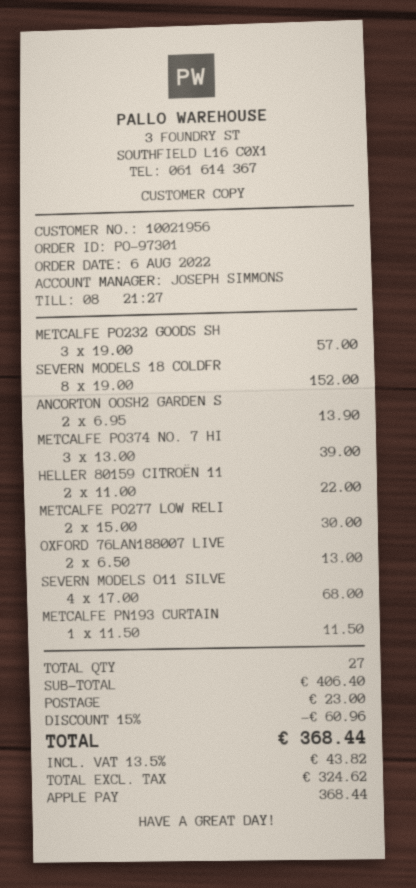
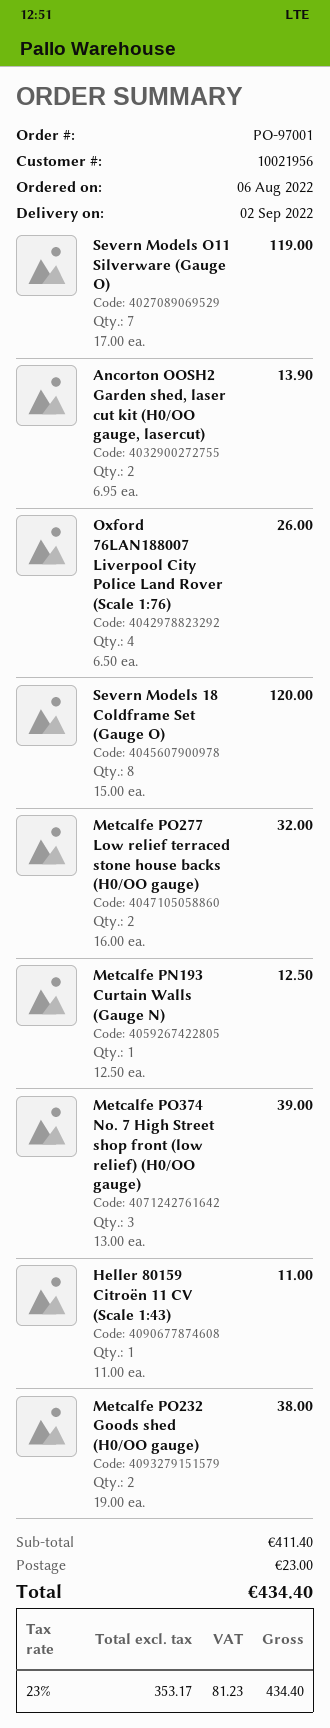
order number: PO-97301 -> PO-97001
METCALFE PO232 GOODS SH: 3 x 19.00 = 57.00 -> 2 x 19.00 = 38.00
SEVERN MODELS 18 COLDFR: 8 x 19.00 = 152.00 -> 8 x 15.00 = 120.00
HELLER 80159 CITROËN 11: 2 x 11.00 = 22.00 -> 1 x 11.00 = 11.00
METCALFE PO277 LOW RELI: 2 x 15.00 = 30.00 -> 2 x 16.00 = 32.00
OXFORD 76LAN188007 LIVE: 2 x 6.50 = 13.00 -> 4 x 6.50 = 26.00
SEVERN MODELS O11 SILVE: 4 x 17.00 = 68.00 -> 7 x 17.00 = 119.00
METCALFE PN193 CURTAIN: 1 x 11.50 = 11.50 -> 1 x 12.50 = 12.50
subtotal: 406.40 -> 411.40
discount: 15% = 60.96 -> none
net: 324.62 -> 353.17
tax: 13.5% = 43.82 -> 23% = 81.23
total: 368.44 -> 434.40

